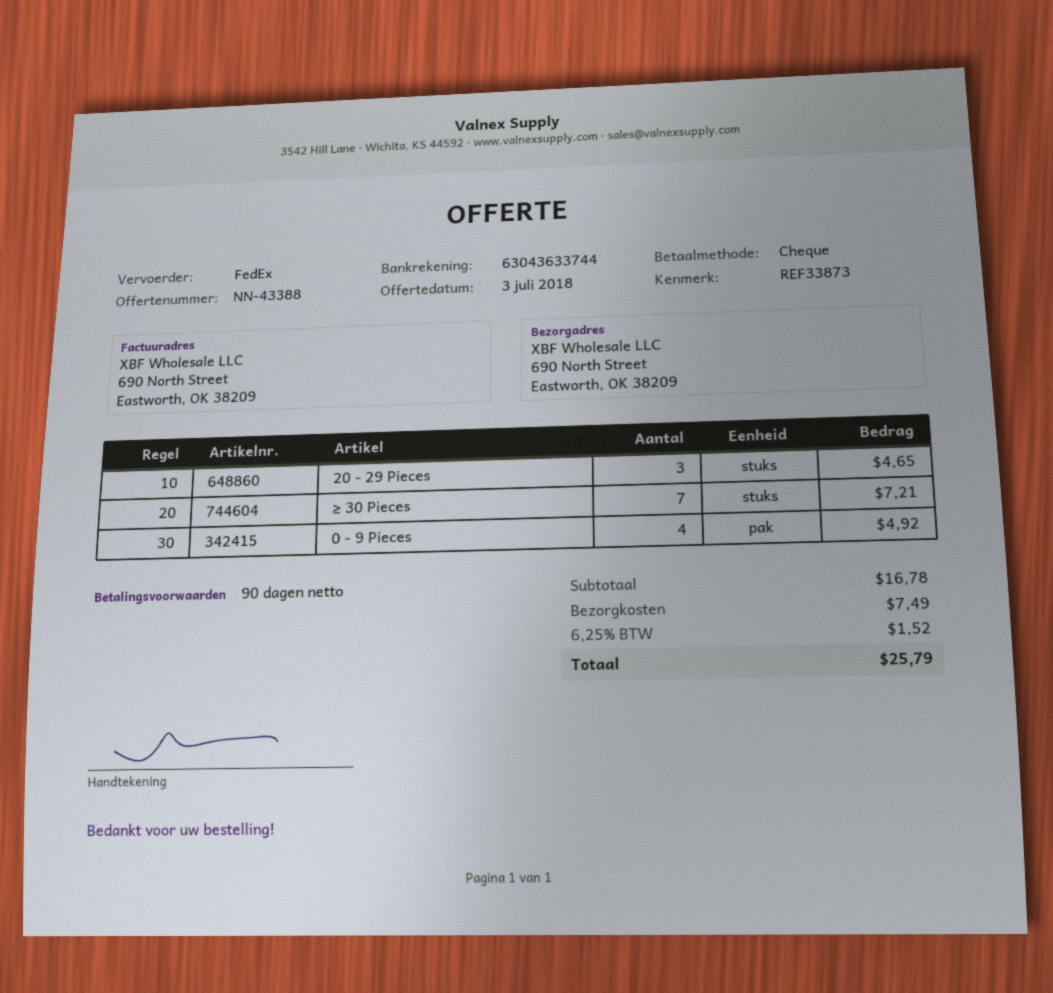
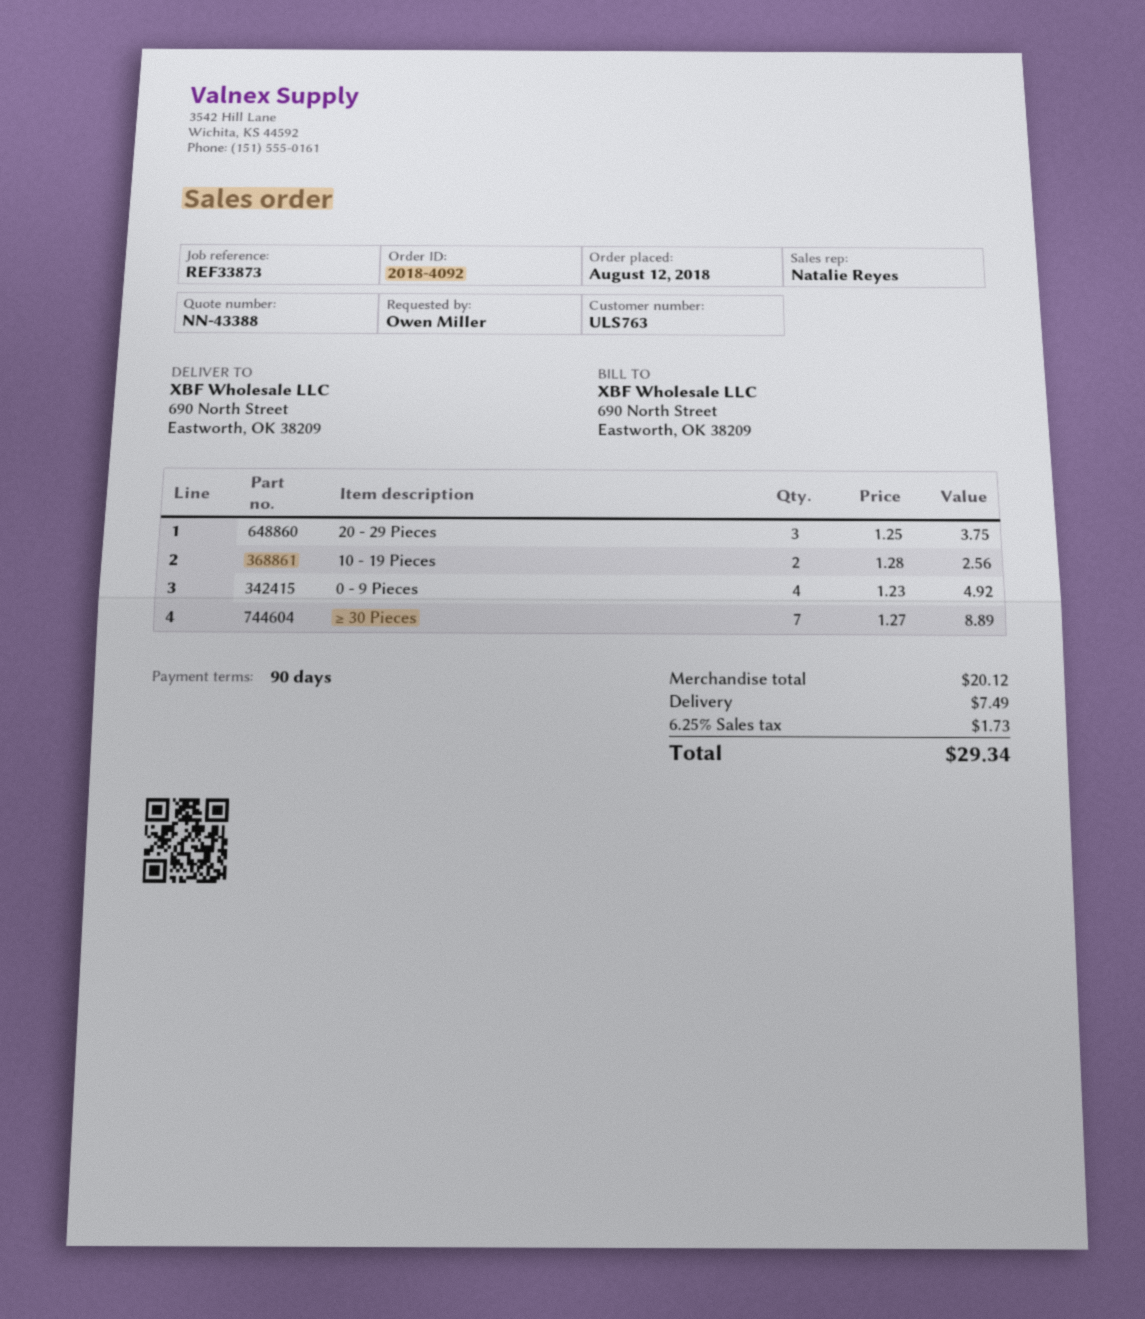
20 - 29 Pieces: 3 for 4.65 -> 3 for 3.75
≥ 30 Pieces: 7 for 7.21 -> 7 for 8.89
10 - 19 Pieces: none -> 2 for 2.56
subtotal: 16.78 -> 20.12
tax: 6.25% = 1.52 -> 6.25% = 1.73
total: 25.79 -> 29.34

